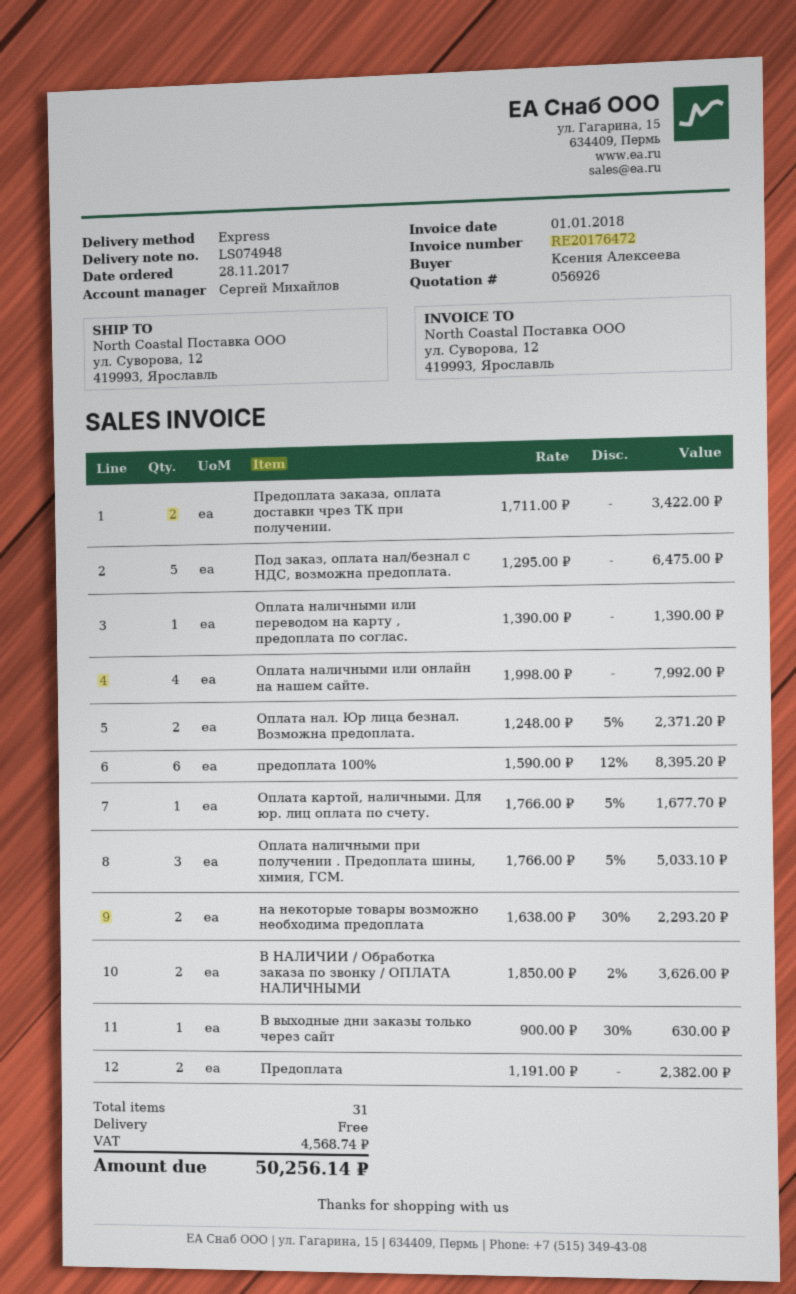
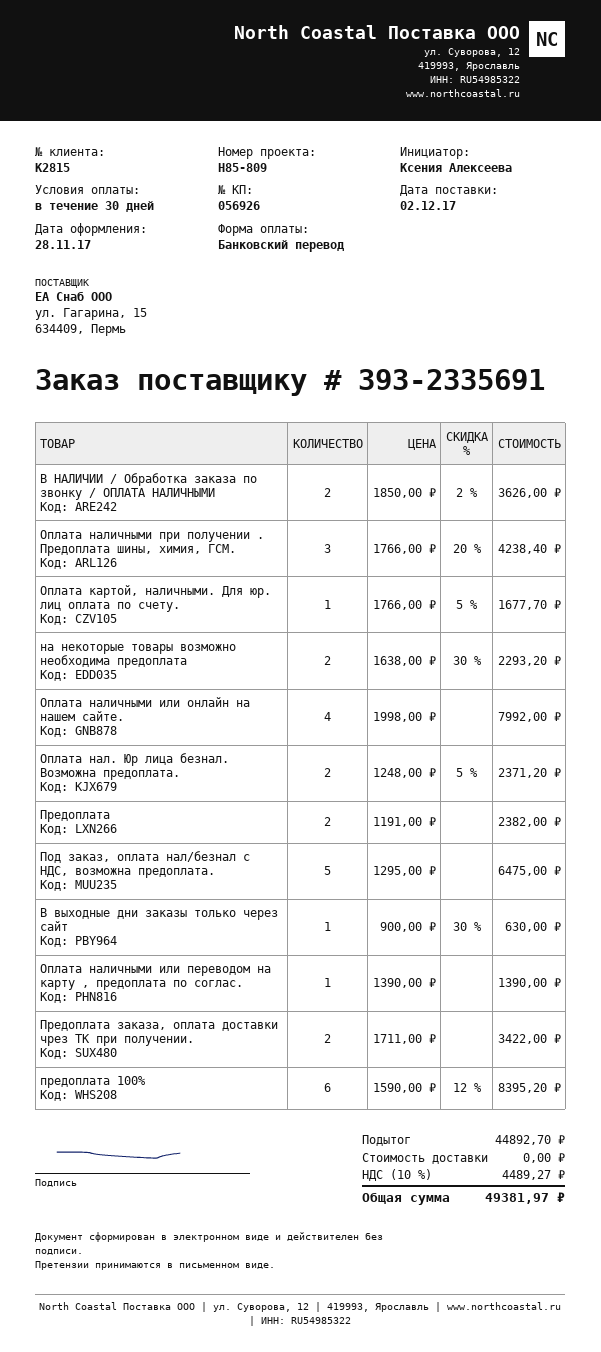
Оплата наличными при получении . Предоплата шины, химия, ГСМ.: 3 x 1766.00 - 5% = 5033.10 -> 3 x 1766.00 - 20% = 4238.40
tax: 4568.74 -> 4489.27
total: 50256.14 -> 49381.97

